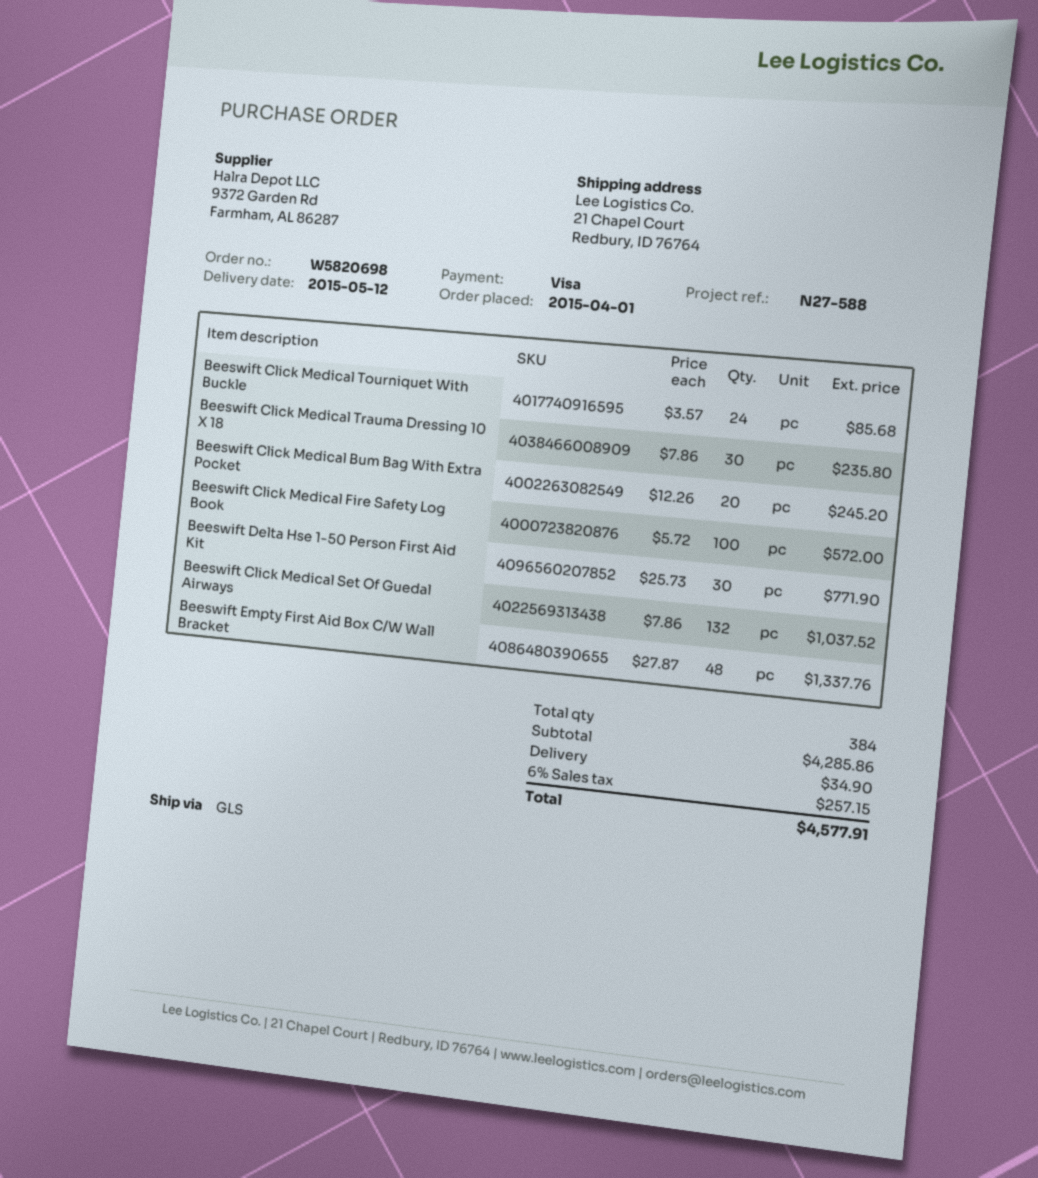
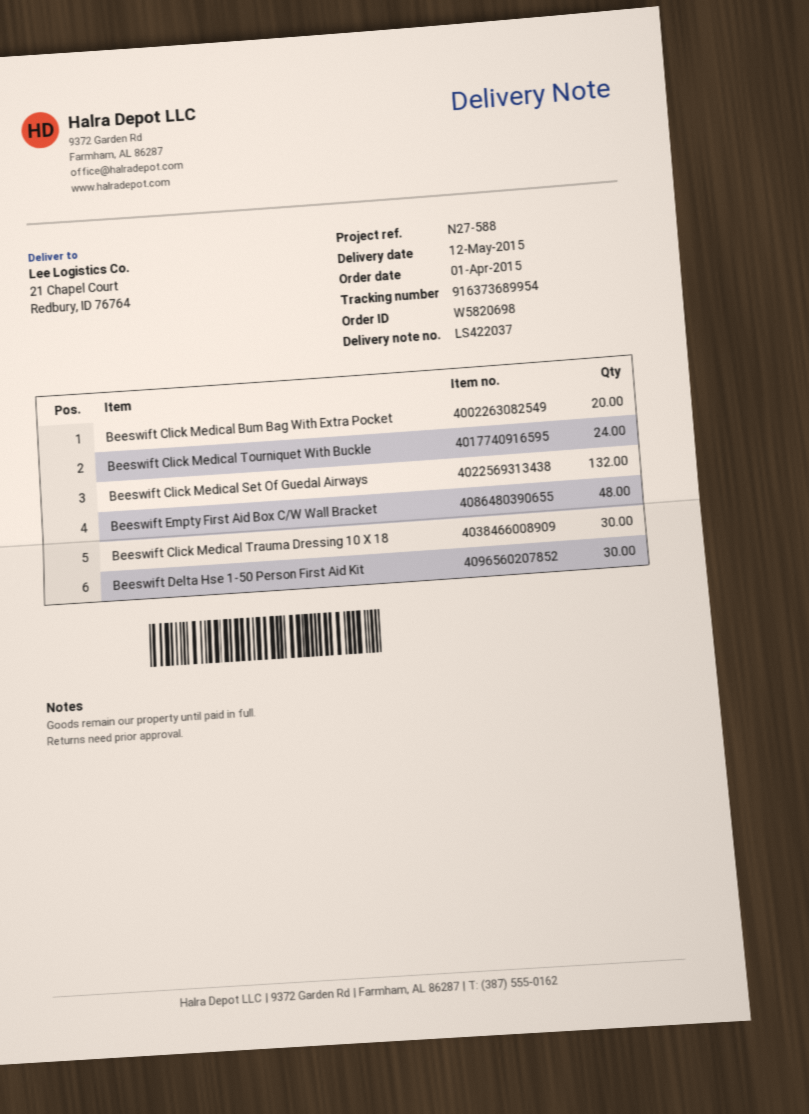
Beeswift Click Medical Fire Safety Log Book: 100 -> none

